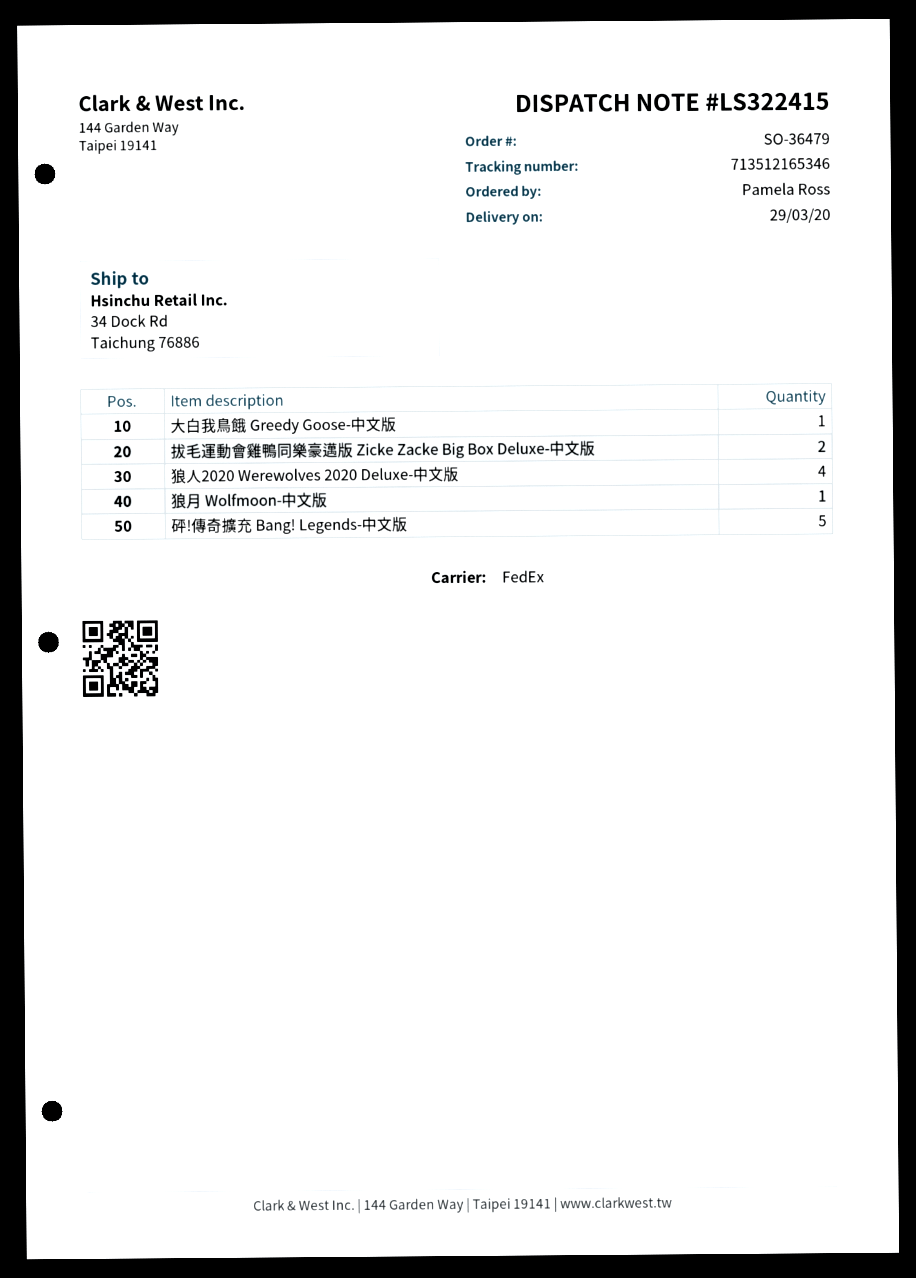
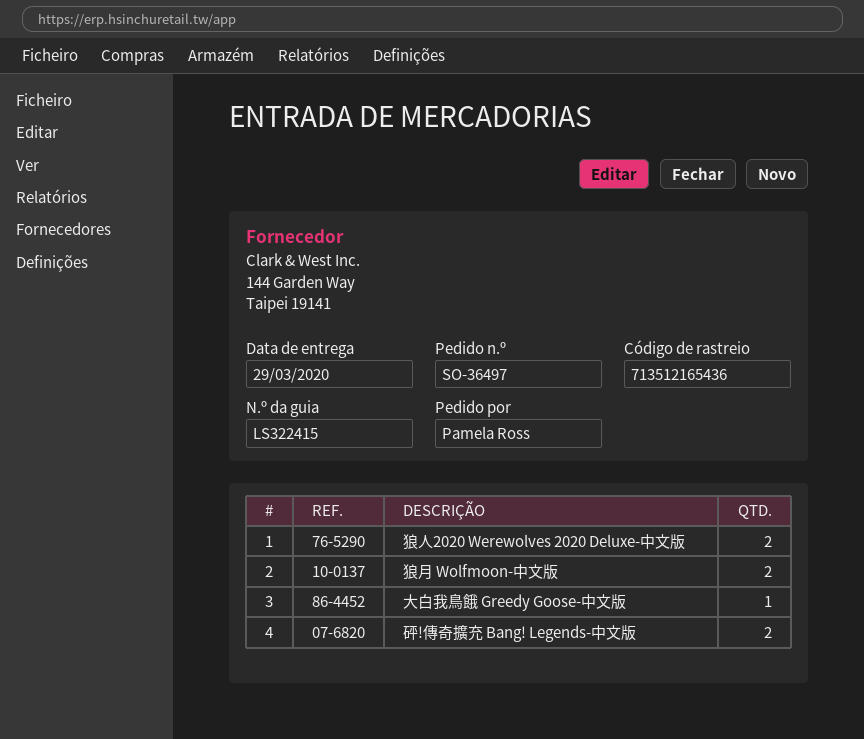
order number: SO-36479 -> SO-36497
tracking number: 713512165346 -> 713512165436
拔毛運動會雞鴨同樂豪邁版 Zicke Zacke Big Box Deluxe-中文版: 2 -> none
狼人2020 Werewolves 2020 Deluxe-中文版: 4 -> 2
狼月 Wolfmoon-中文版: 1 -> 2
砰!傳奇擴充 Bang! Legends-中文版: 5 -> 2

